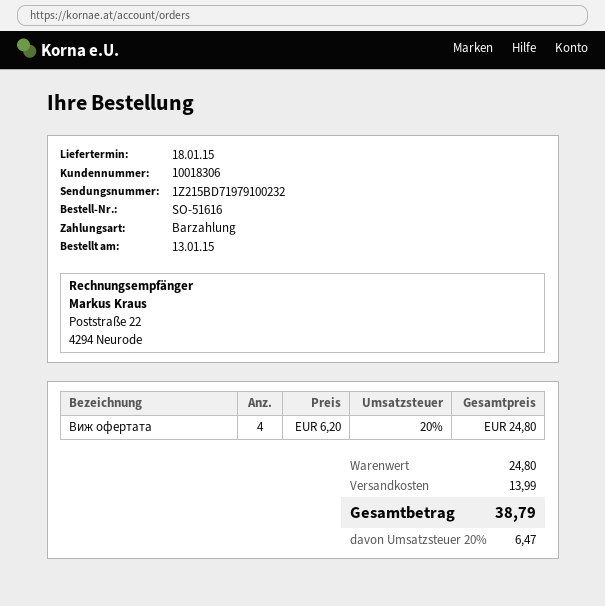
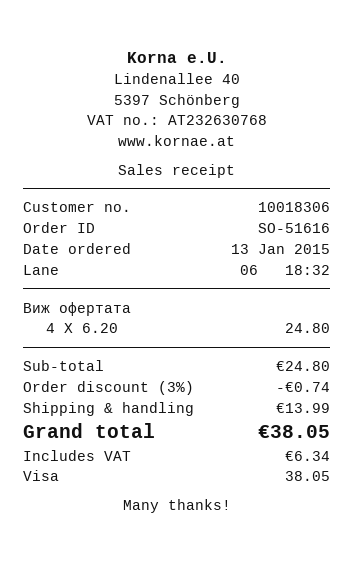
payment method: cash -> Visa
discount: none -> 3% = 0.74
tax: 6.47 -> 6.34
total: 38.79 -> 38.05

